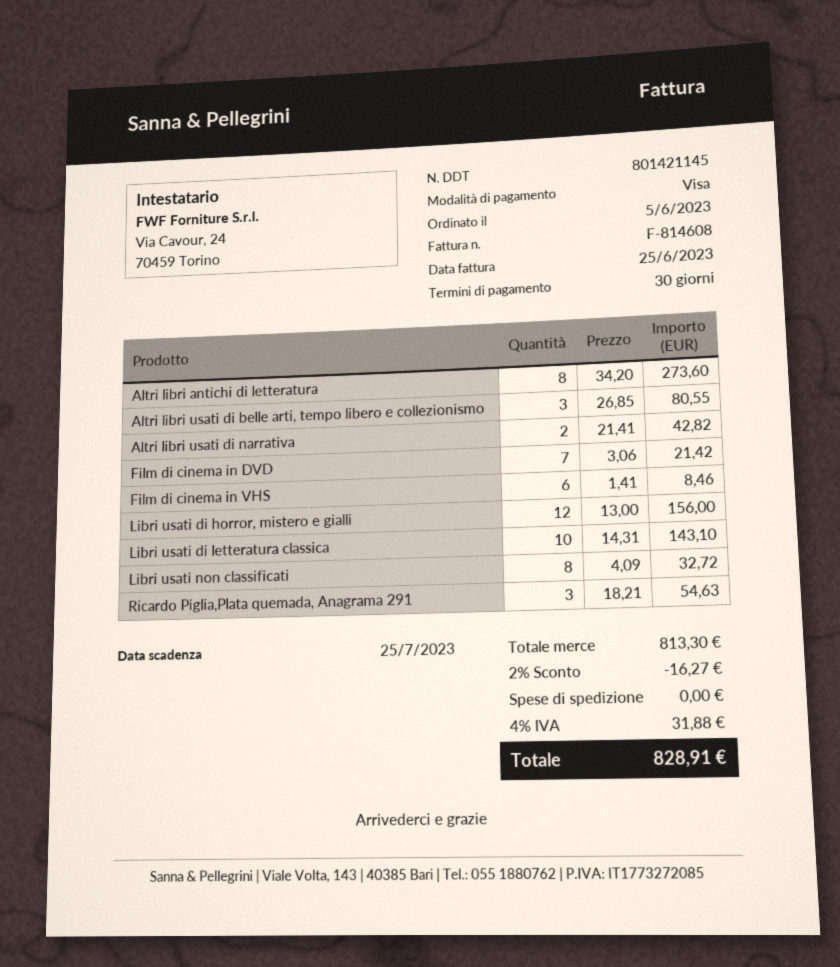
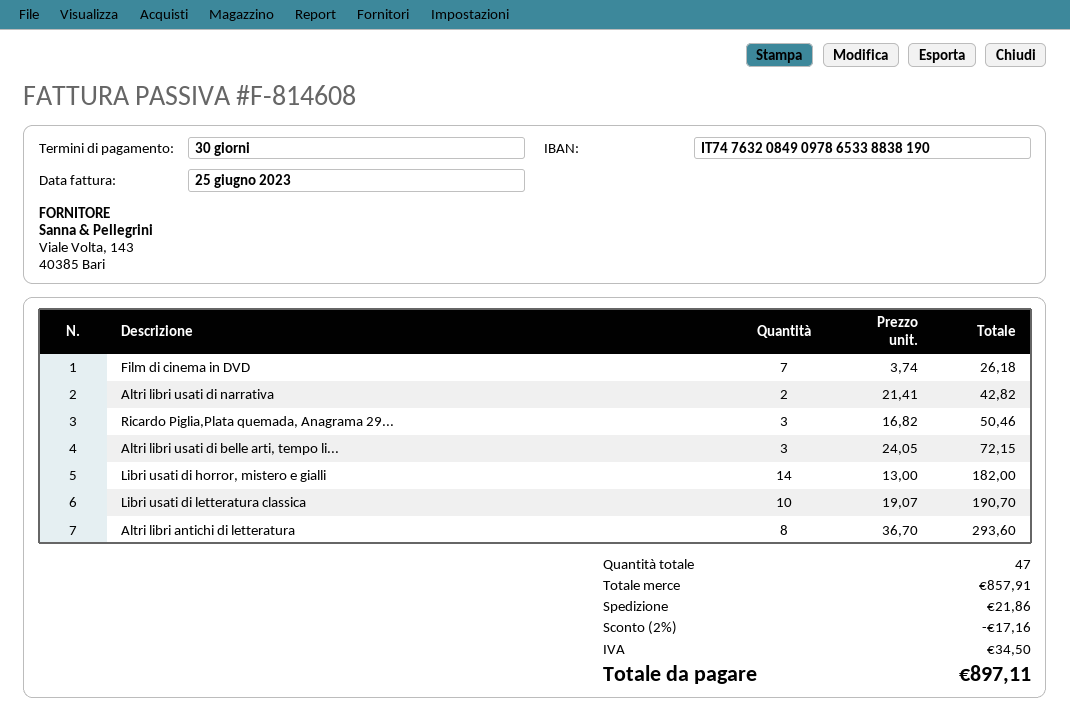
Altri libri antichi di letteratura: 8 x 34.20 = 273.60 -> 8 x 36.70 = 293.60
Altri libri usati di belle arti, tempo libero e collezionismo: 3 x 26.85 = 80.55 -> 3 x 24.05 = 72.15
Film di cinema in DVD: 7 x 3.06 = 21.42 -> 7 x 3.74 = 26.18
Film di cinema in VHS: 6 x 1.41 = 8.46 -> none
Libri usati di horror, mistero e gialli: 12 x 13.00 = 156.00 -> 14 x 13.00 = 182.00
Libri usati di letteratura classica: 10 x 14.31 = 143.10 -> 10 x 19.07 = 190.70
Libri usati non classificati: 8 x 4.09 = 32.72 -> none
Ricardo Piglia,Plata quemada, Anagrama 291: 3 x 18.21 = 54.63 -> 3 x 16.82 = 50.46
subtotal: 813.30 -> 857.91
discount: 2% = 16.27 -> 2% = 17.16
shipping: 0.00 -> 21.86
tax: 31.88 -> 34.50
total: 828.91 -> 897.11

